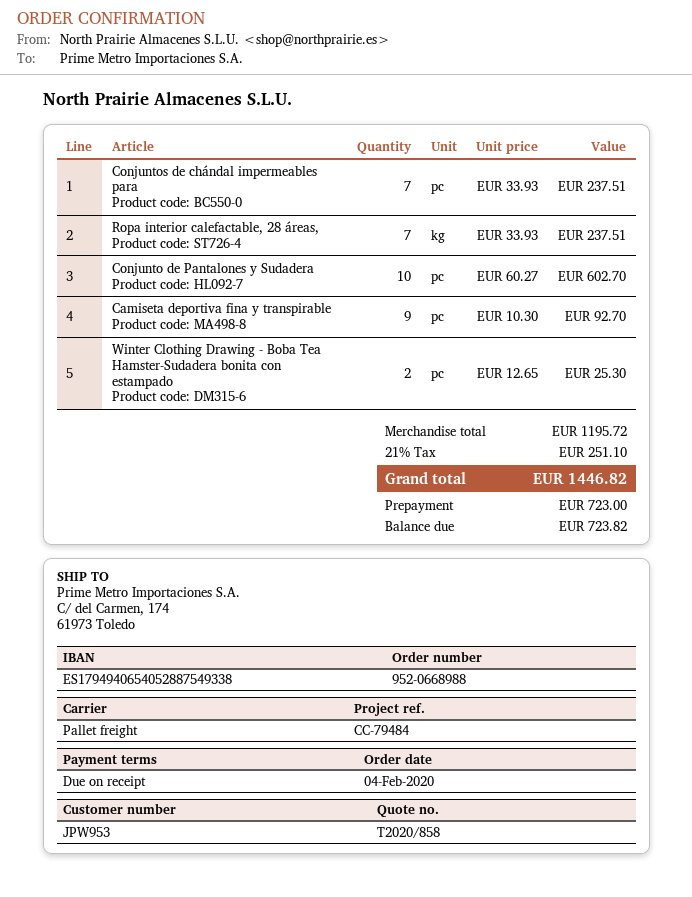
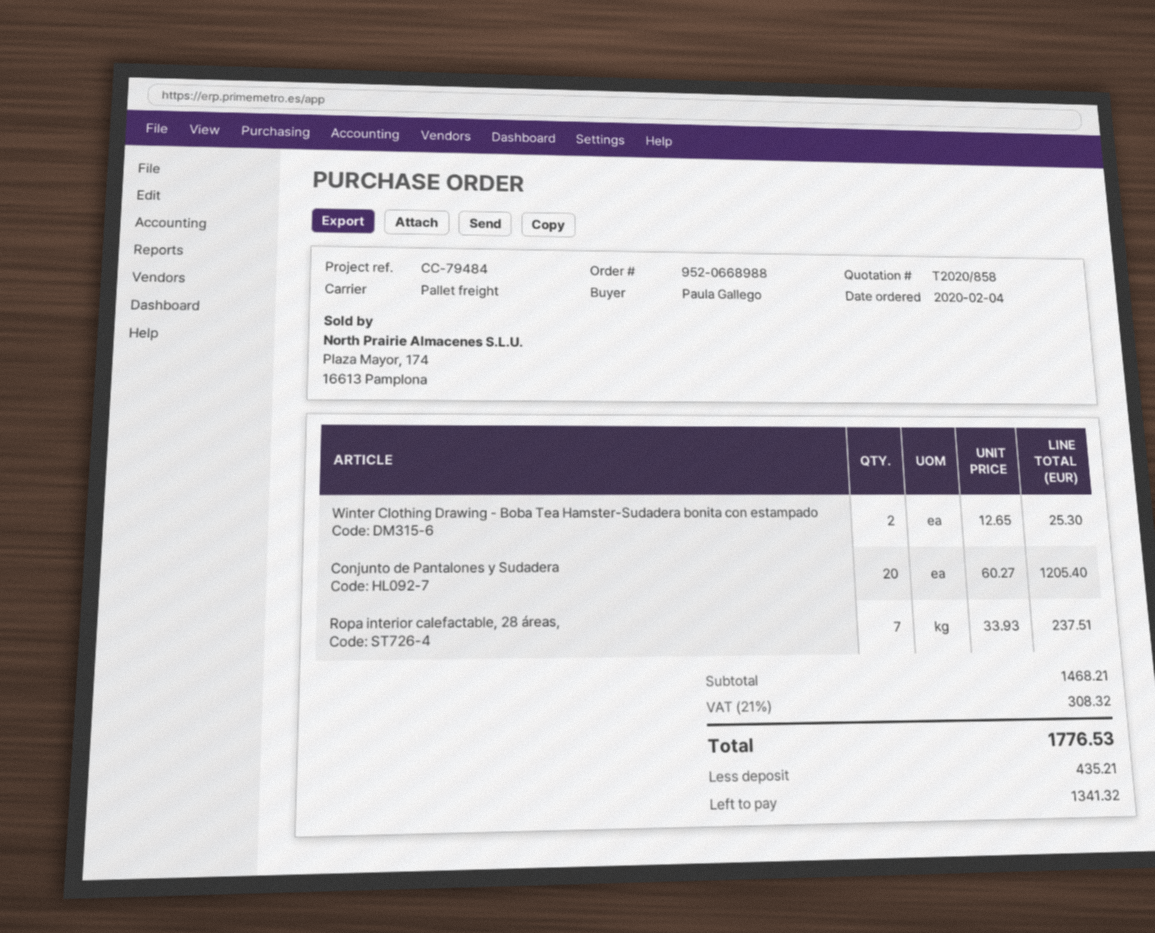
Conjuntos de chándal impermeables para: 7 x 33.93 = 237.51 -> none
Conjunto de Pantalones y Sudadera: 10 x 60.27 = 602.70 -> 20 x 60.27 = 1205.40
Camiseta deportiva fina y transpirable: 9 x 10.30 = 92.70 -> none
subtotal: 1195.72 -> 1468.21
tax: 21% = 251.10 -> 21% = 308.32
total: 1446.82 -> 1776.53
deposit: 723.00 -> 435.21
balance: 723.82 -> 1341.32

